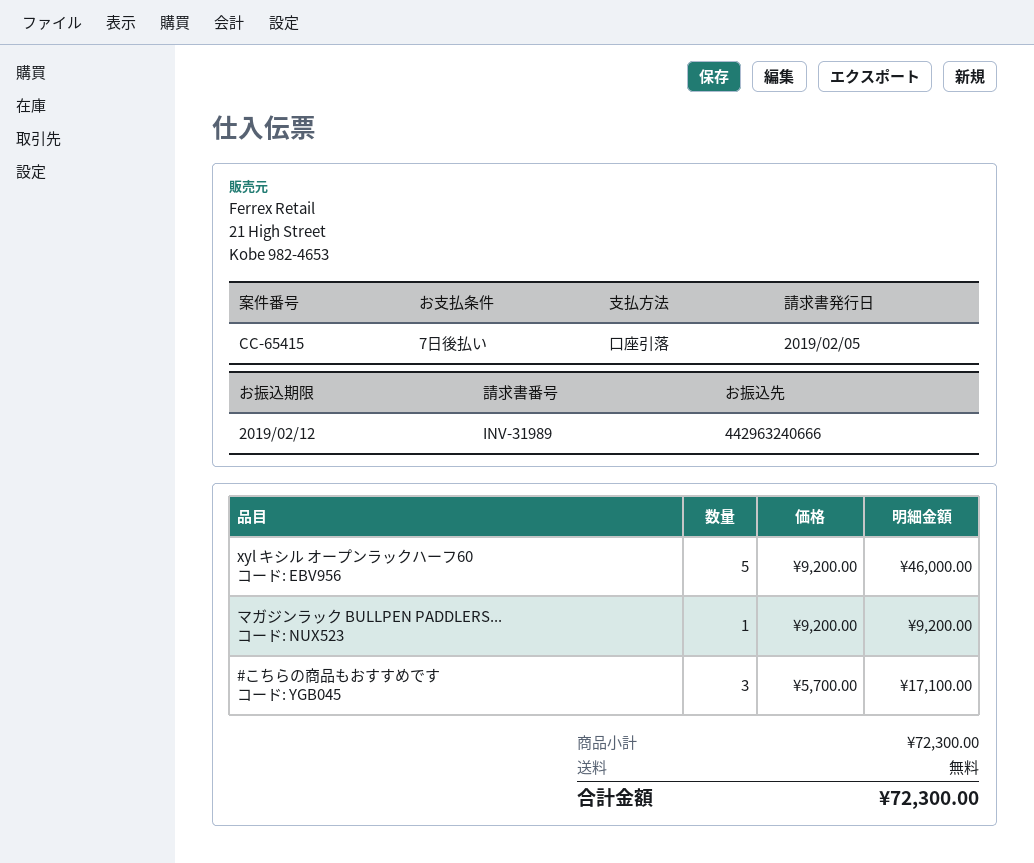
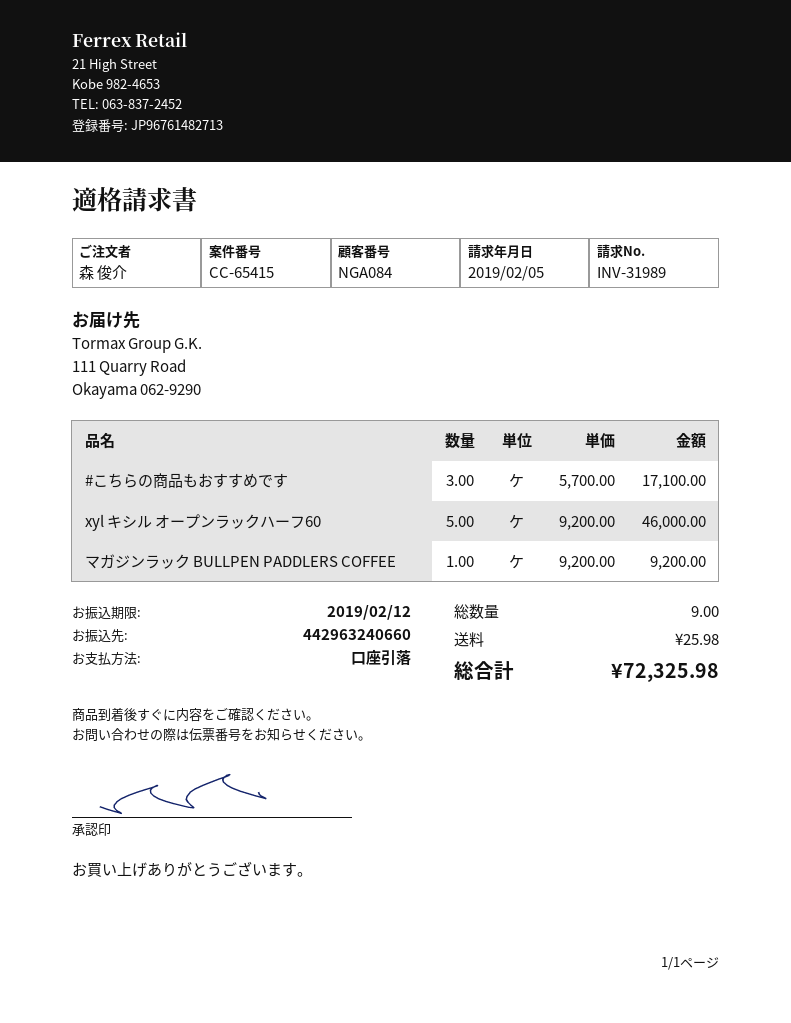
bank account: 442963240666 -> 442963240660
shipping: 0.00 -> 25.98
total: 72300.00 -> 72325.98

